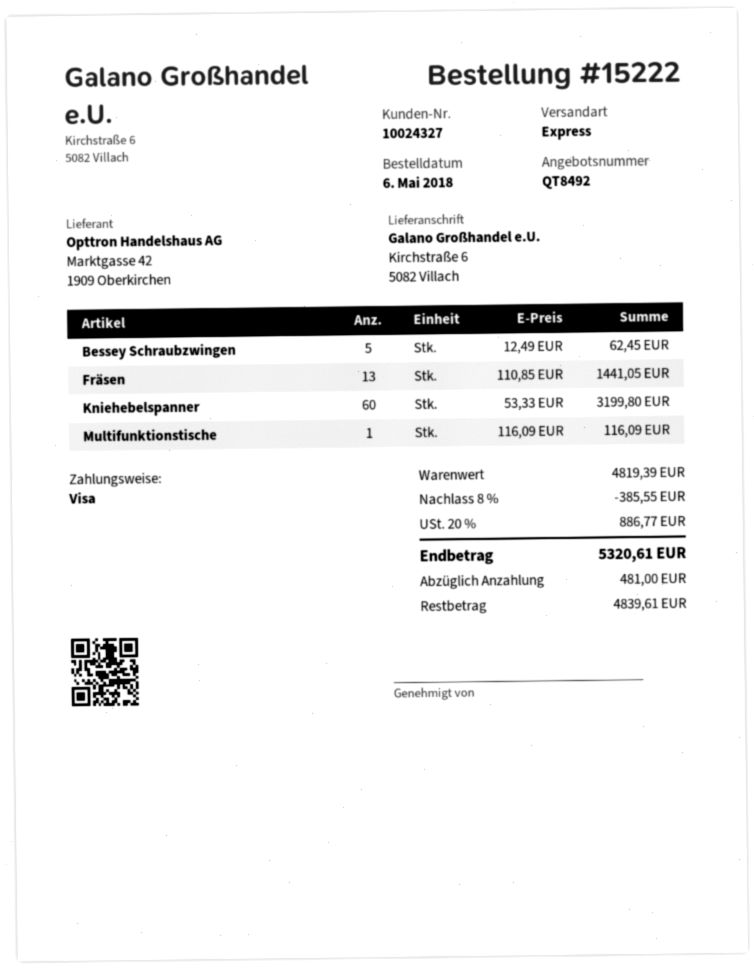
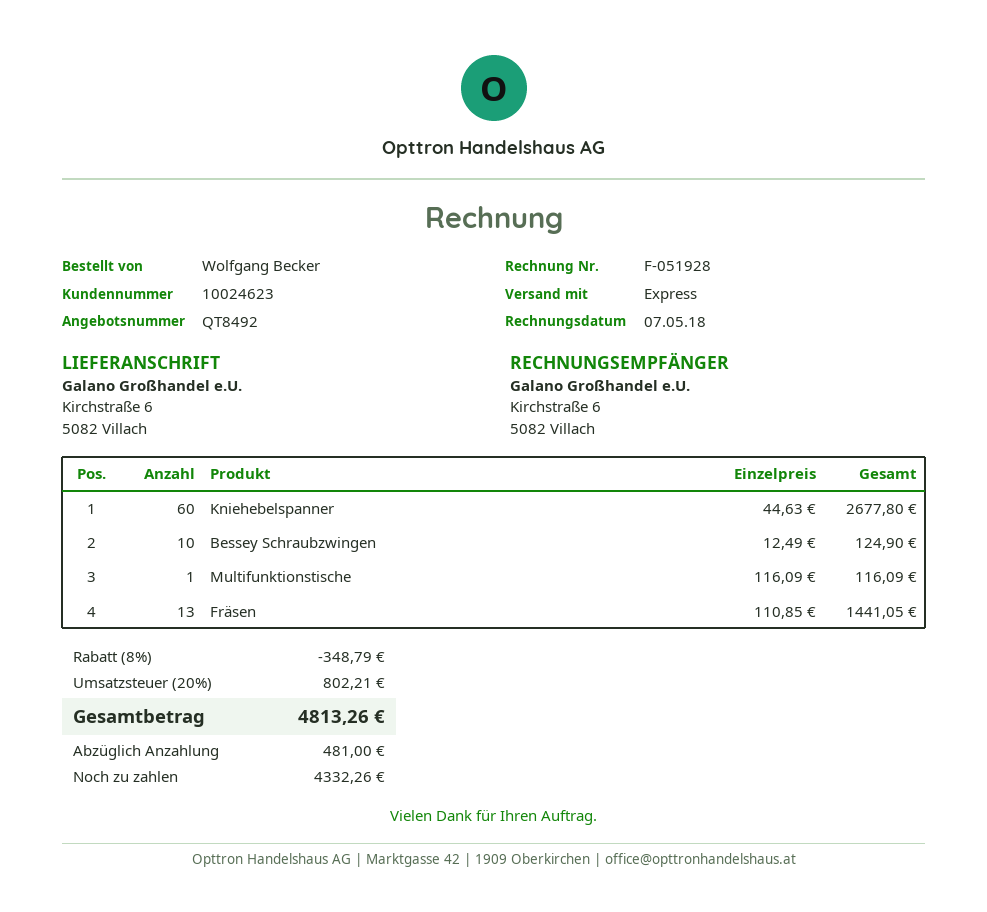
customer number: 10024327 -> 10024623
Bessey Schraubzwingen: 5 x 12.49 = 62.45 -> 10 x 12.49 = 124.90
Kniehebelspanner: 60 x 53.33 = 3199.80 -> 60 x 44.63 = 2677.80
discount: 8% = 385.55 -> 8% = 348.79
tax: 20% = 886.77 -> 20% = 802.21
total: 5320.61 -> 4813.26
balance: 4839.61 -> 4332.26

